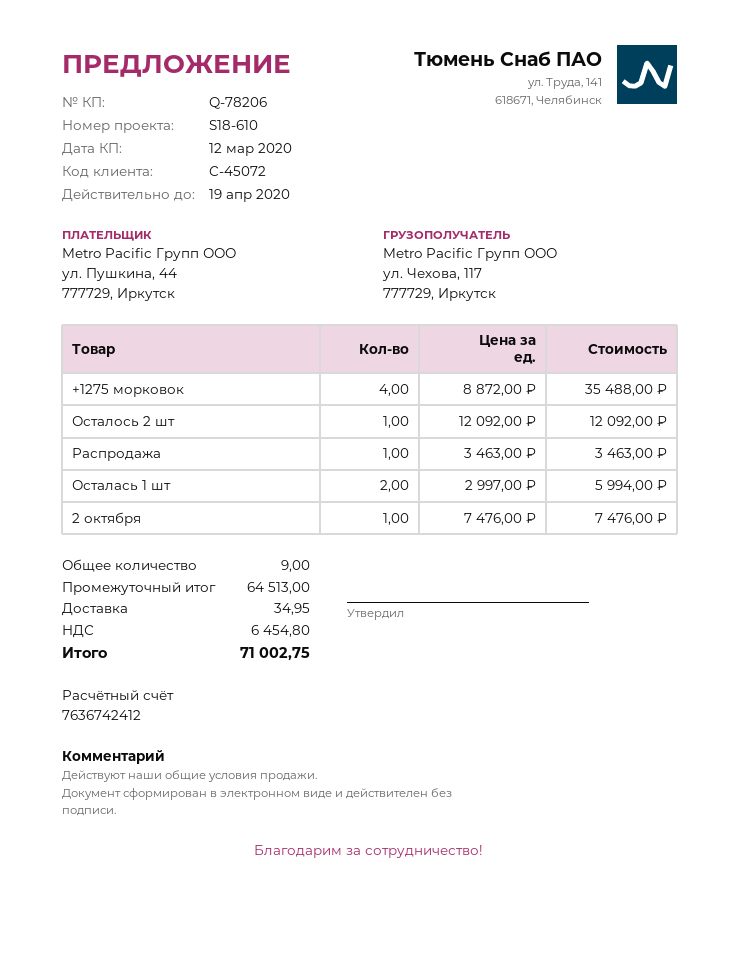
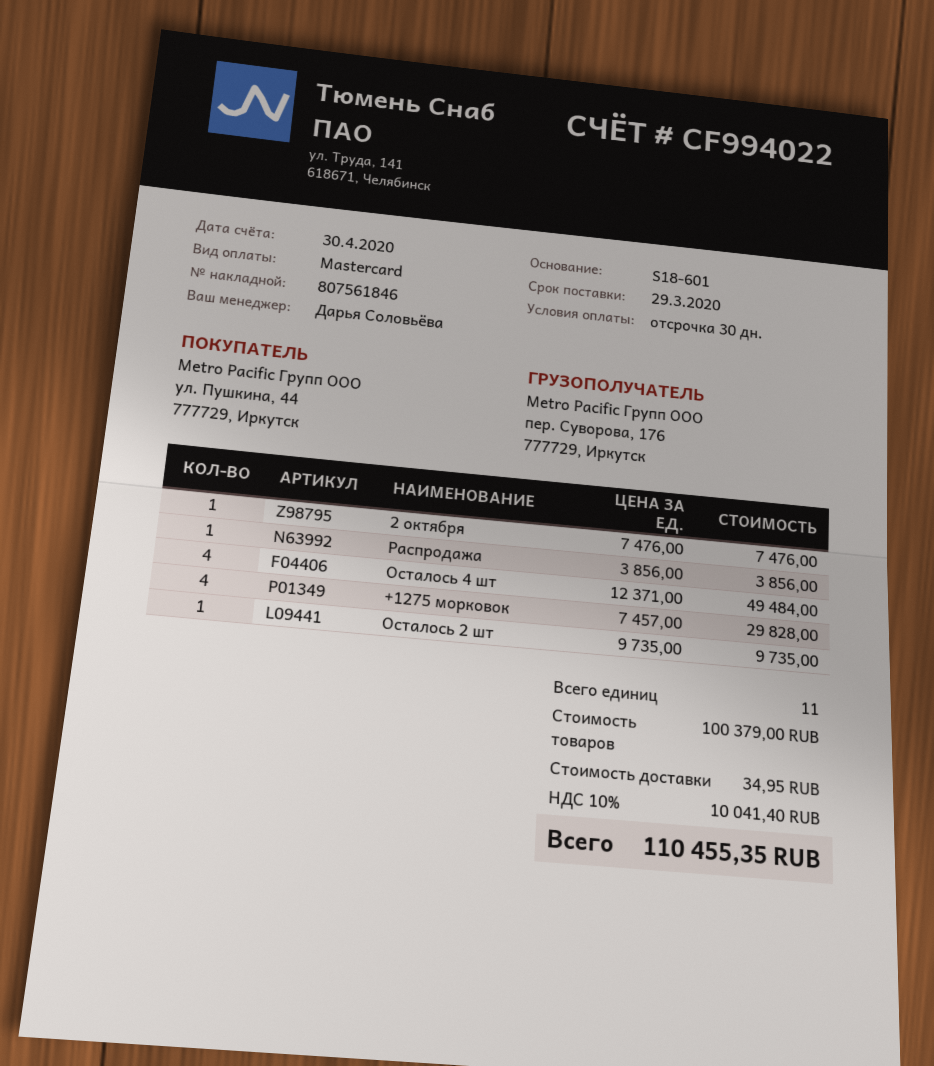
reference: S18-610 -> S18-601
ship to: ул. Чехова, 117, 777729, Иркутск -> пер. Суворова, 176, 777729, Иркутск
+1275 морковок: 4 x 8872.00 = 35488.00 -> 4 x 7457.00 = 29828.00
Осталось 2 шт: 1 x 12092.00 = 12092.00 -> 1 x 9735.00 = 9735.00
Распродажа: 1 x 3463.00 = 3463.00 -> 1 x 3856.00 = 3856.00
Осталась 1 шт: 2 x 2997.00 = 5994.00 -> none
Осталось 4 шт: none -> 4 x 12371.00 = 49484.00
total quantity: 9 -> 11
subtotal: 64513.00 -> 100379.00
tax: 6454.80 -> 10041.40
total: 71002.75 -> 110455.35

